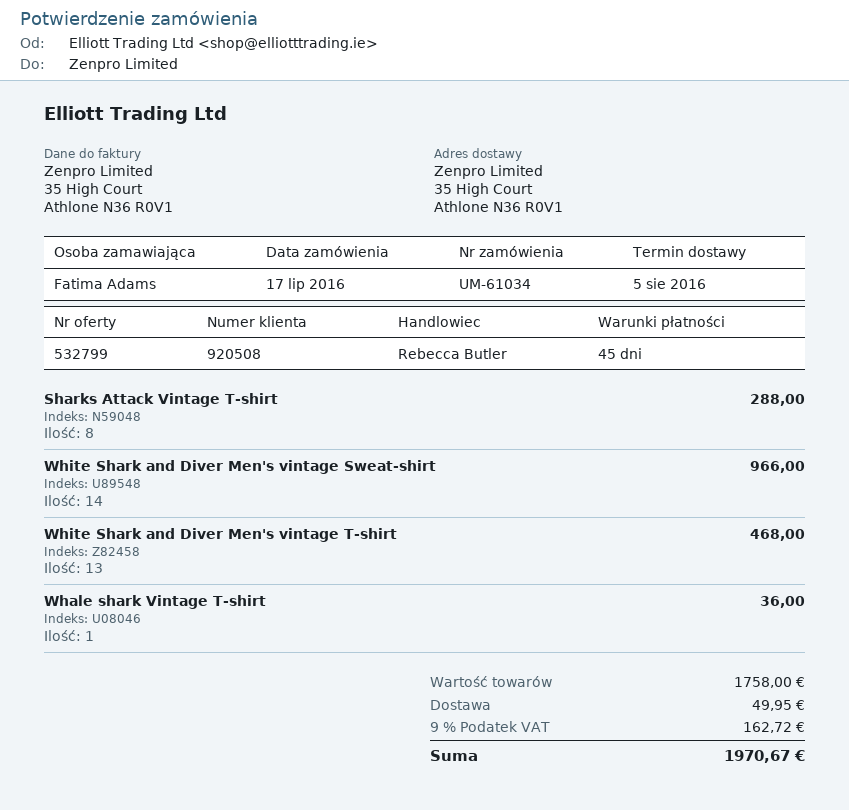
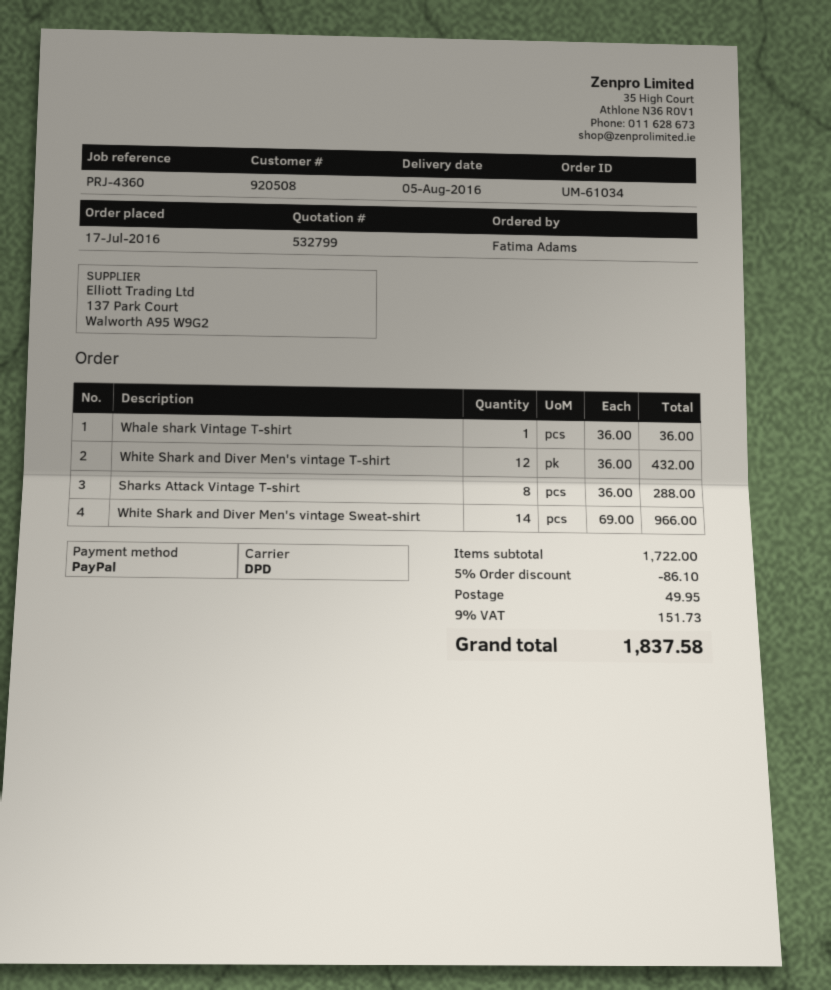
White Shark and Diver Men's vintage T-shirt: 13 for 468.00 -> 12 for 432.00
subtotal: 1758.00 -> 1722.00
discount: none -> 5% = 86.10
tax: 9% = 162.72 -> 9% = 151.73
total: 1970.67 -> 1837.58

